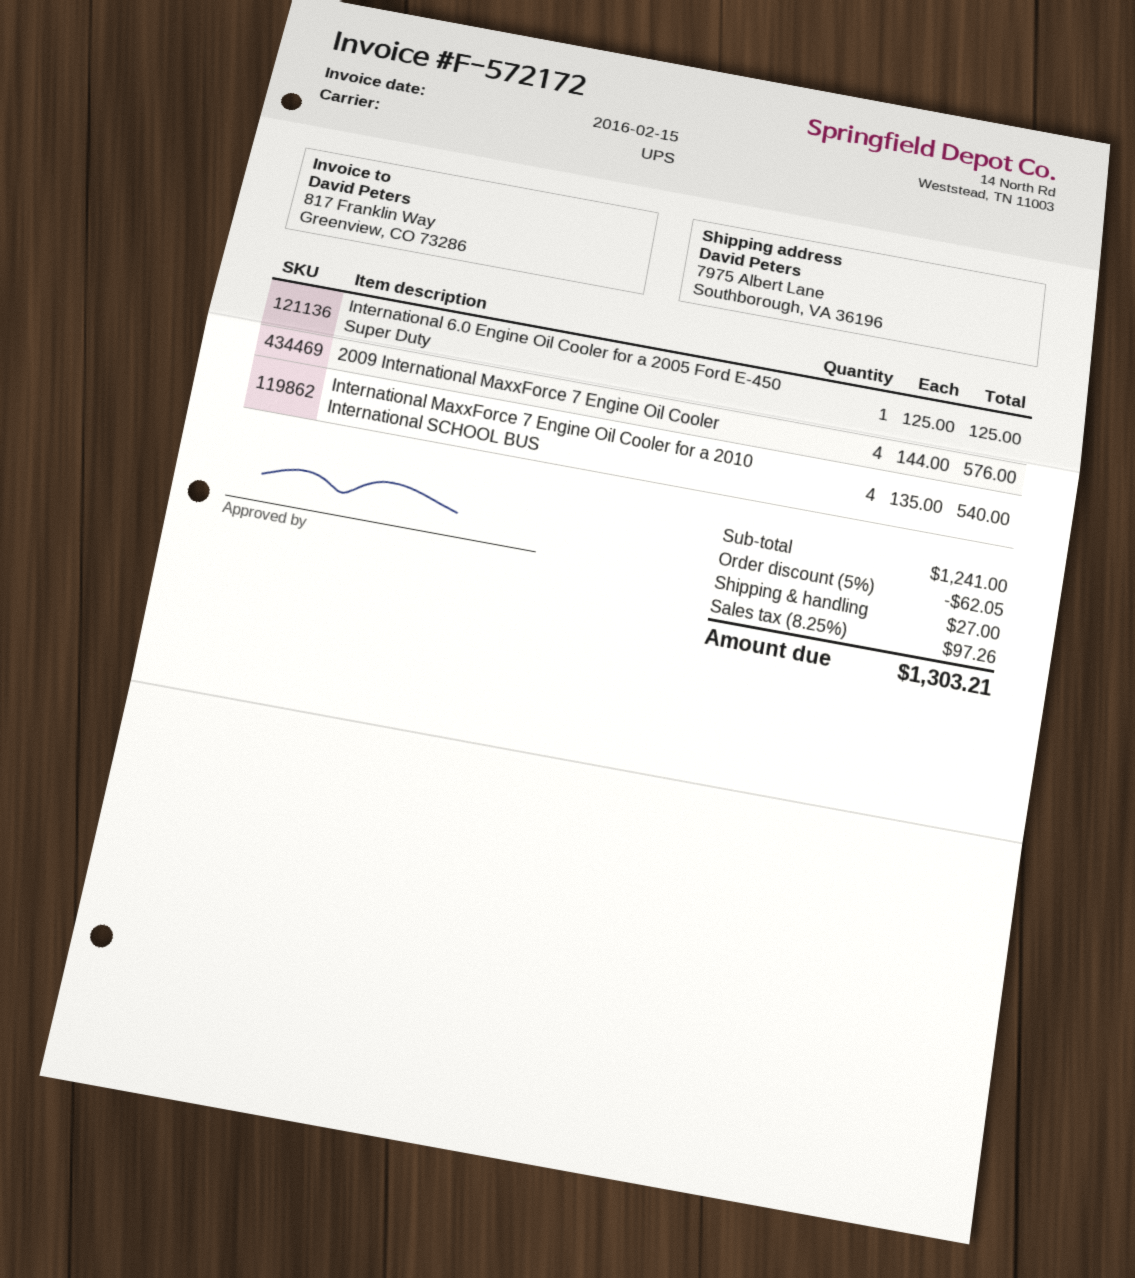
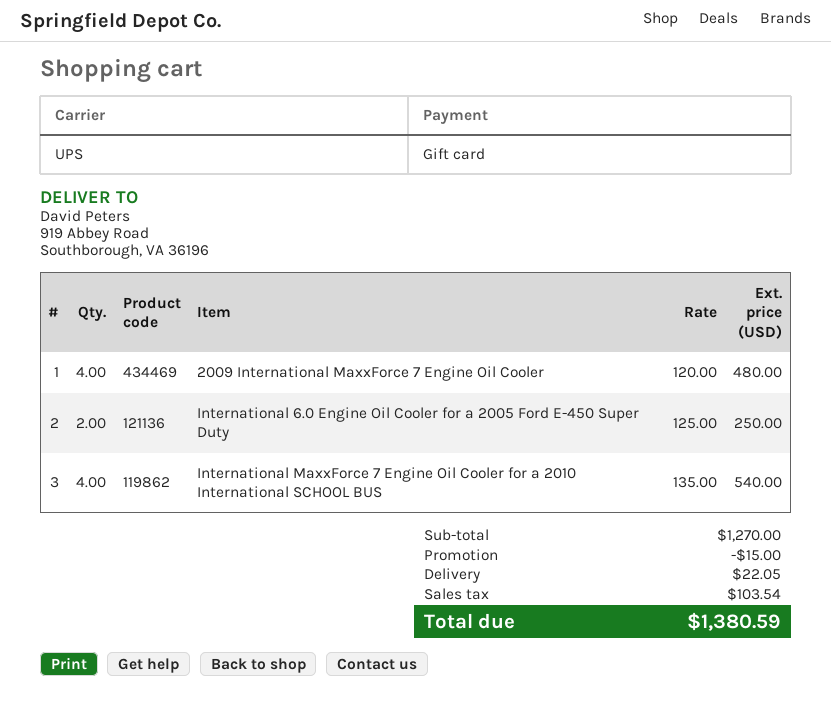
ship to: 7975 Albert Lane, Southborough, VA 36196 -> 919 Abbey Road, Southborough, VA 36196
International 6.0 Engine Oil Cooler for a 2005 Ford E-450 Super Duty: 1 x 125.00 = 125.00 -> 2 x 125.00 = 250.00
2009 International MaxxForce 7 Engine Oil Cooler: 4 x 144.00 = 576.00 -> 4 x 120.00 = 480.00
subtotal: 1241.00 -> 1270.00
discount: 62.05 -> 15.00
shipping: 27.00 -> 22.05
tax: 97.26 -> 103.54
total: 1303.21 -> 1380.59

